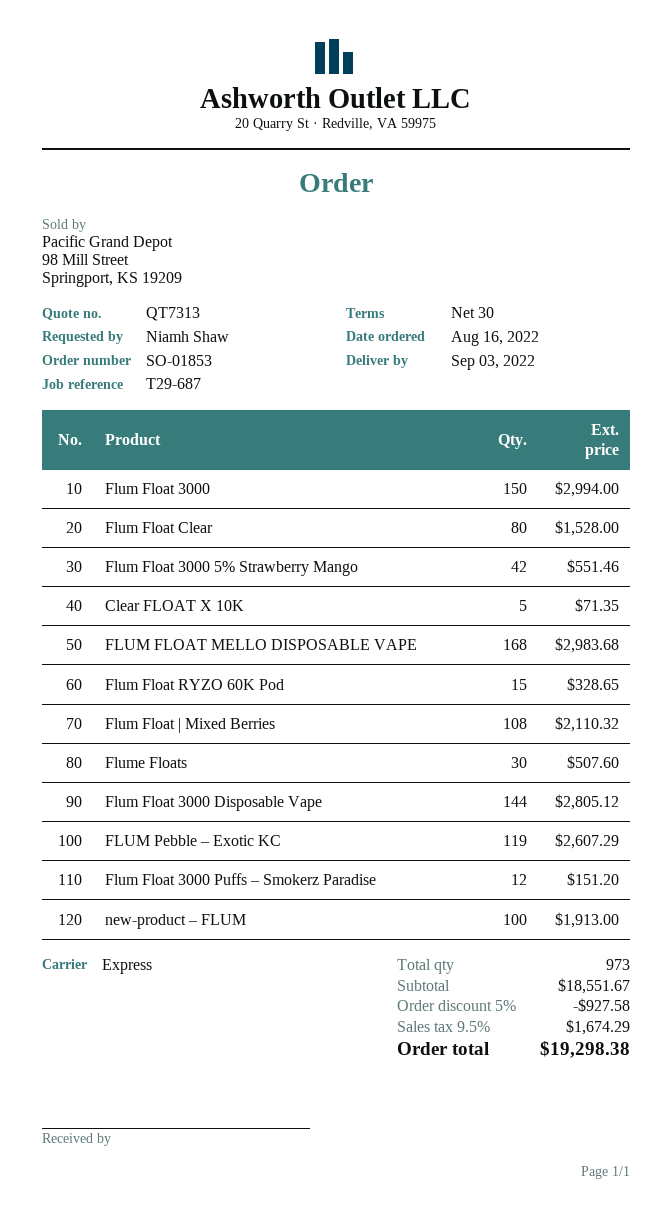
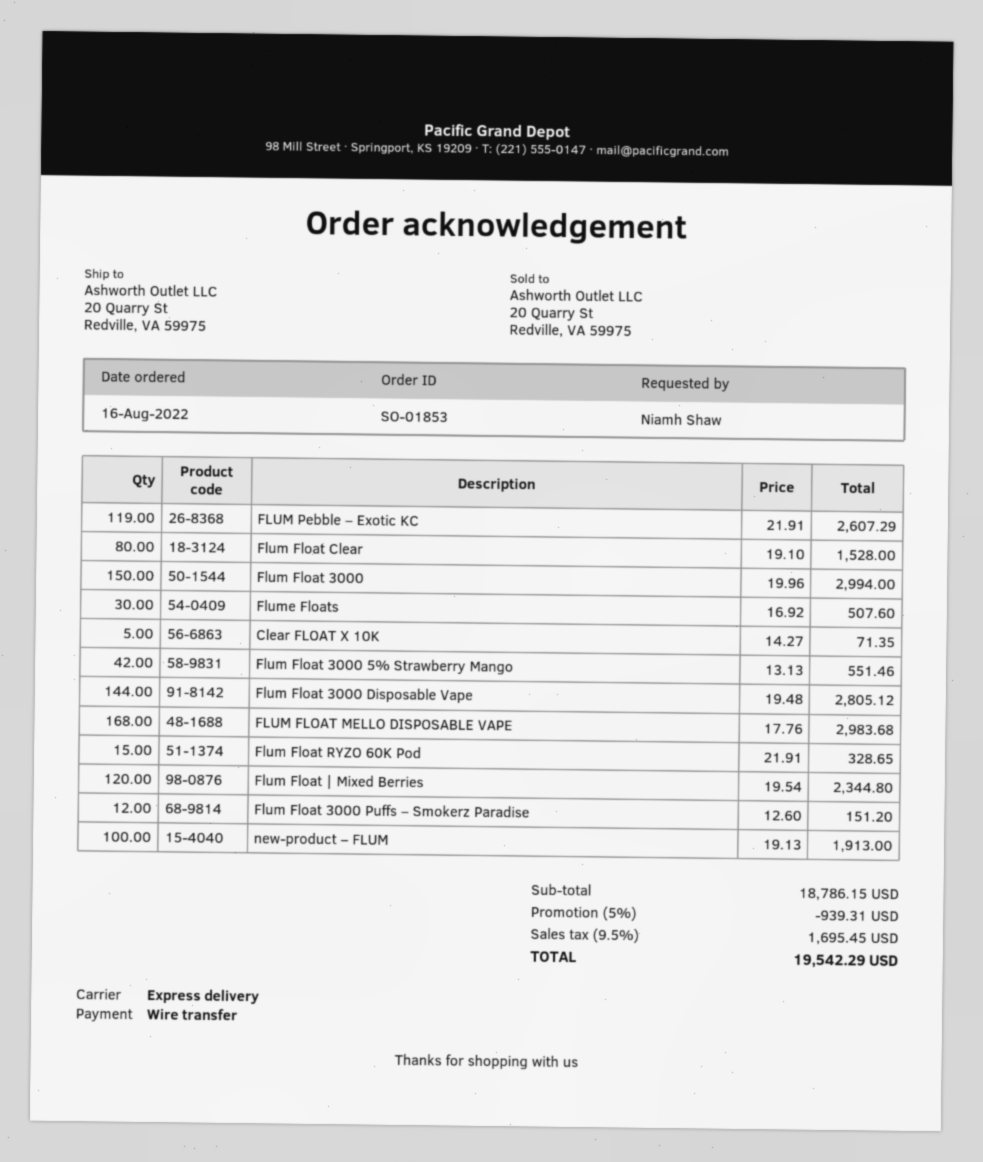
Flum Float | Mixed Berries: 108 for 2110.32 -> 120 for 2344.80
subtotal: 18551.67 -> 18786.15
discount: 5% = 927.58 -> 5% = 939.31
tax: 9.5% = 1674.29 -> 9.5% = 1695.45
total: 19298.38 -> 19542.29

